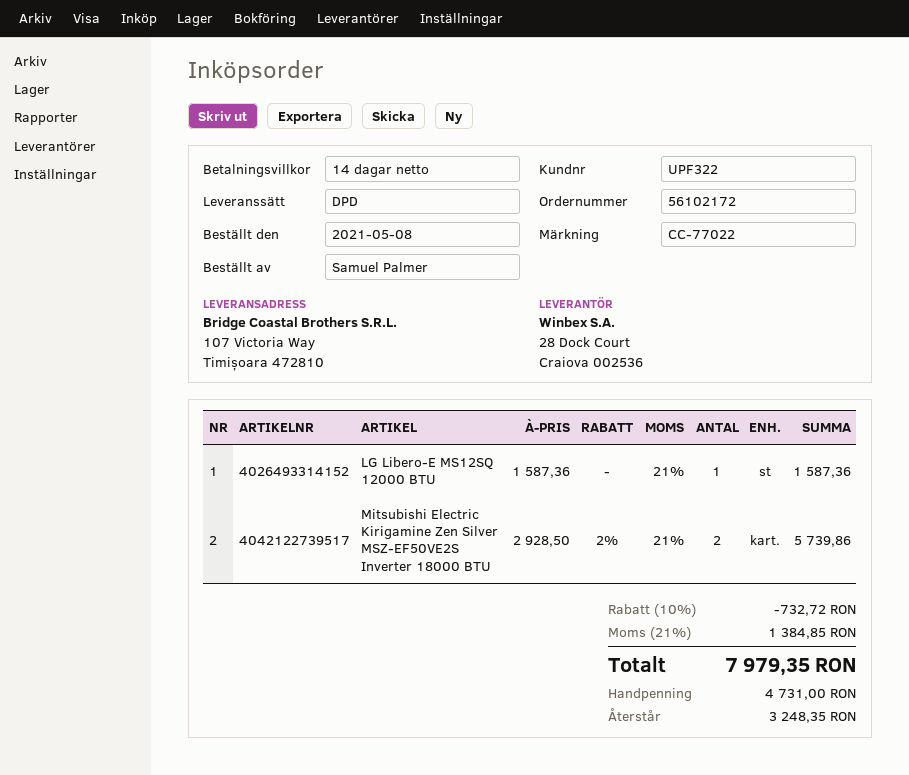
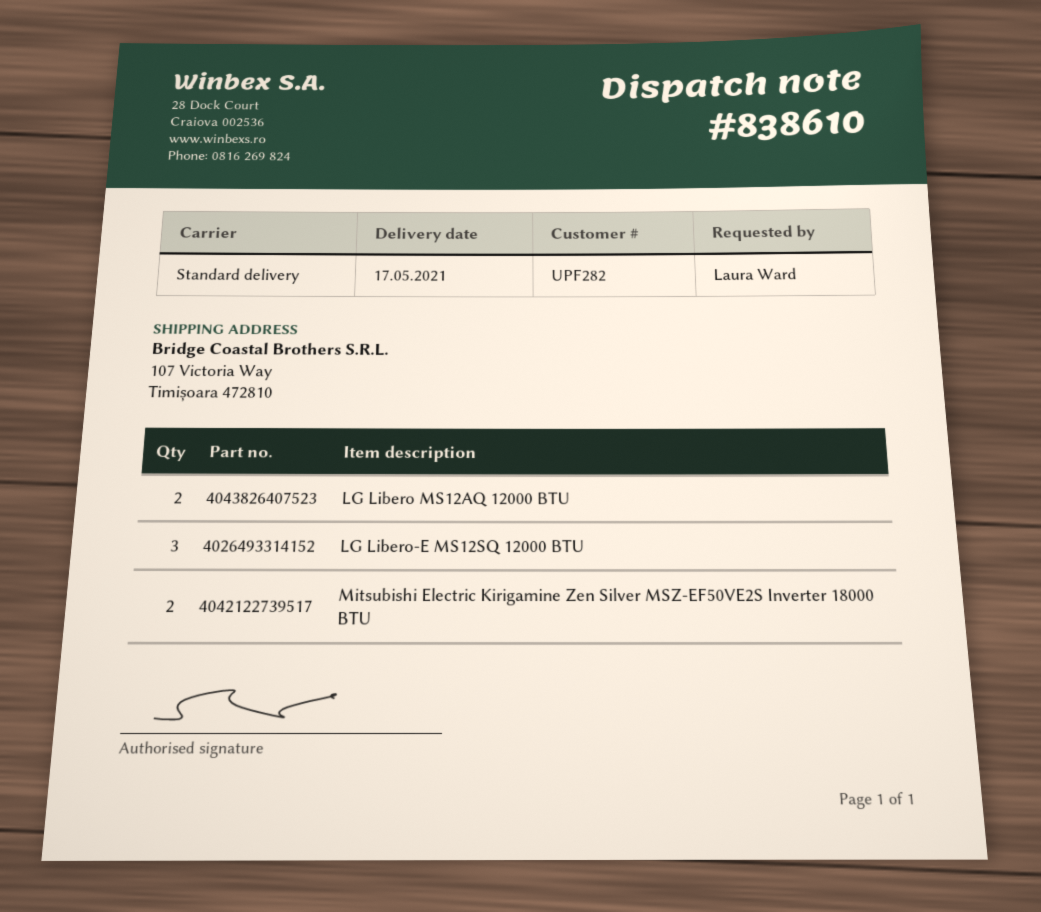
customer number: UPF322 -> UPF282
ordered by: Samuel Palmer -> Laura Ward
shipping method: DPD -> standard
LG Libero-E MS12SQ 12000 BTU: 1 -> 3
LG Libero MS12AQ 12000 BTU: none -> 2

